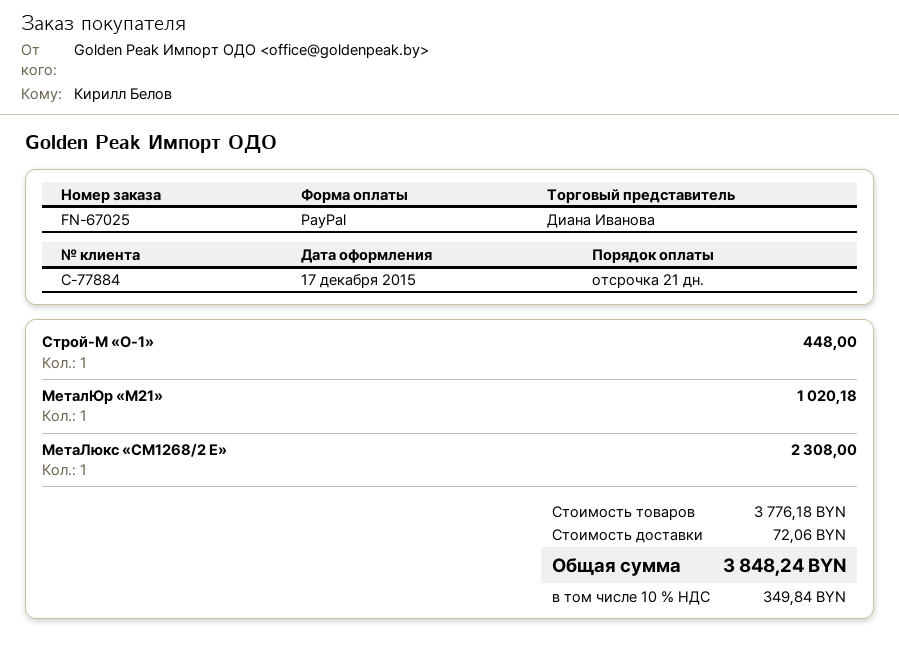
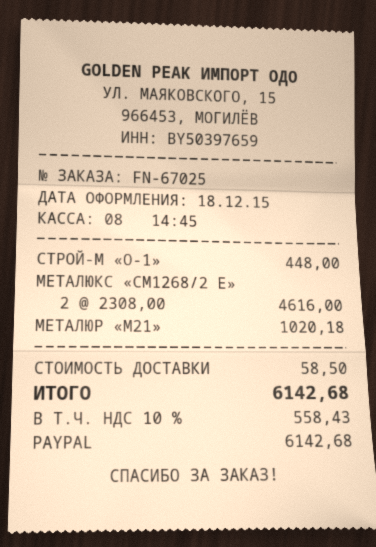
order date: 2015-12-17 -> 2015-12-18
МетаЛюкс «СМ1268/2 Е»: 1 for 2308.00 -> 2 for 4616.00
shipping: 72.06 -> 58.50
tax: 10% = 349.84 -> 10% = 558.43
total: 3848.24 -> 6142.68

